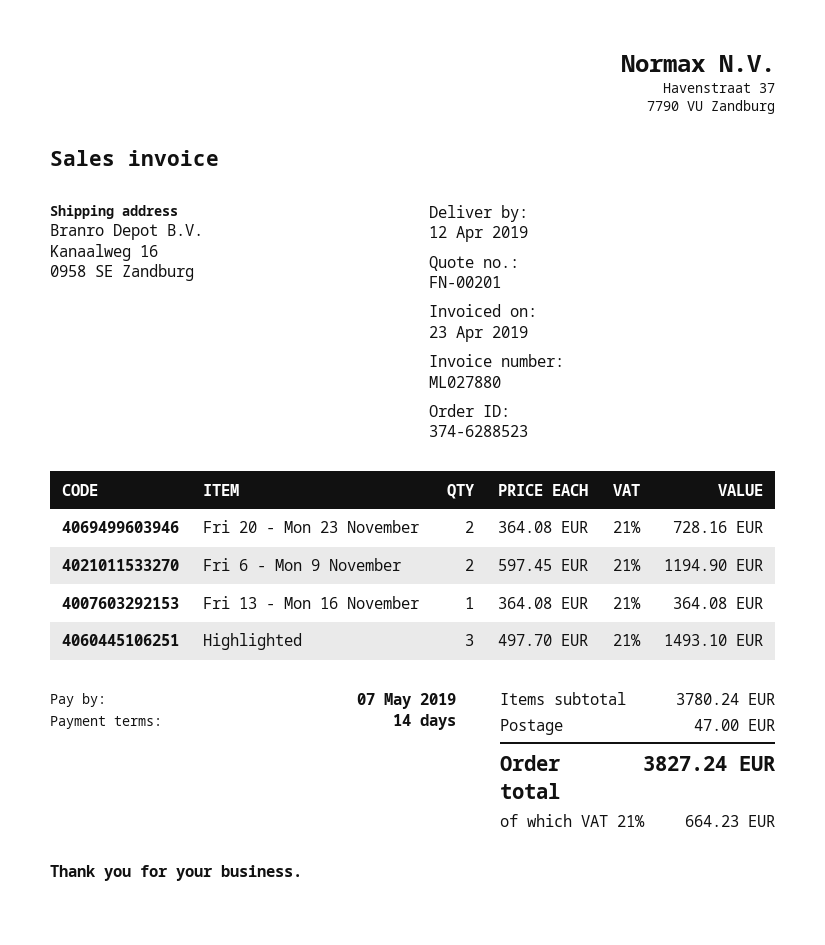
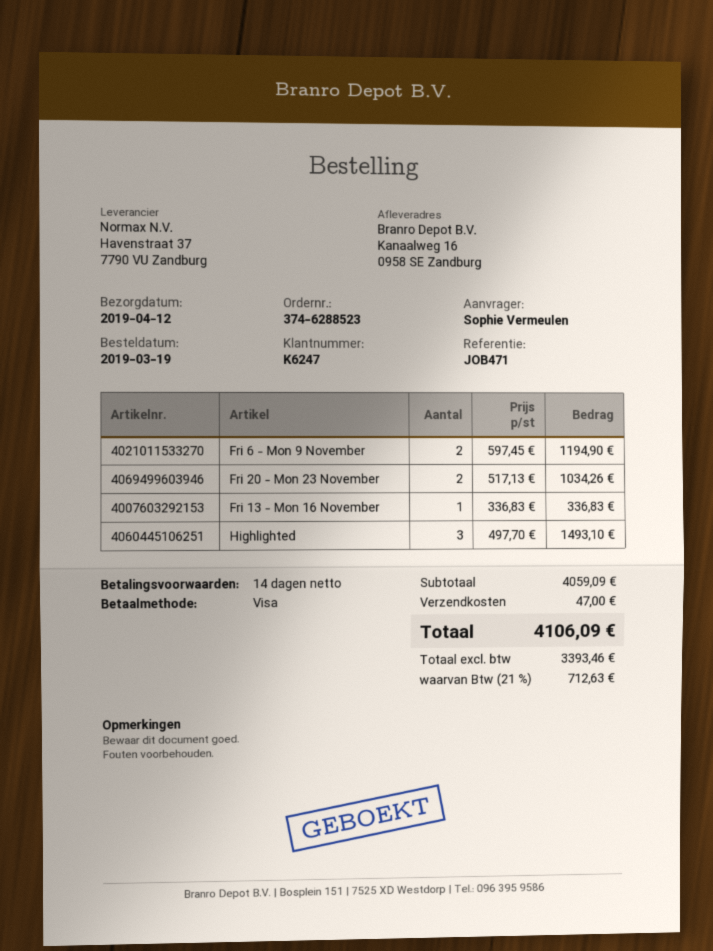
Fri 20 - Mon 23 November: 2 x 364.08 = 728.16 -> 2 x 517.13 = 1034.26
Fri 13 - Mon 16 November: 1 x 364.08 = 364.08 -> 1 x 336.83 = 336.83
subtotal: 3780.24 -> 4059.09
tax: 21% = 664.23 -> 21% = 712.63
total: 3827.24 -> 4106.09

